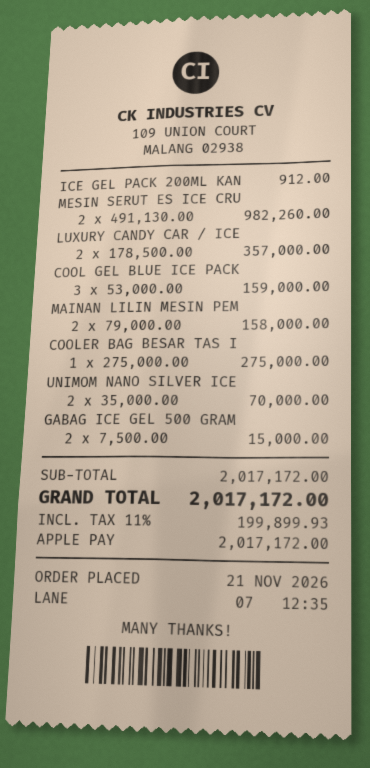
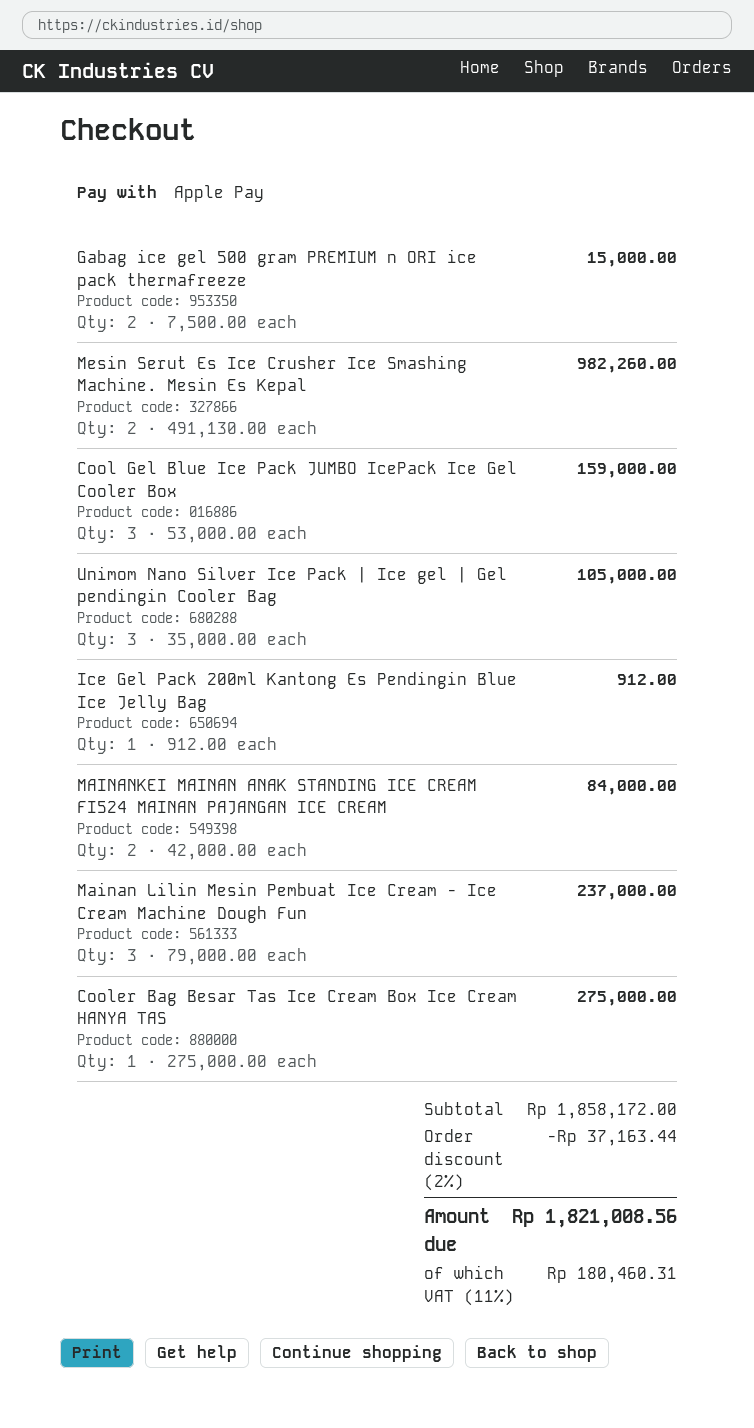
LUXURY CANDY CAR / ICE: 2 x 178500.00 = 357000.00 -> none
MAINAN LILIN MESIN PEM: 2 x 79000.00 = 158000.00 -> 3 x 79000.00 = 237000.00
UNIMOM NANO SILVER ICE: 2 x 35000.00 = 70000.00 -> 3 x 35000.00 = 105000.00
MAINANKEI MAINAN ANAK STANDING ICE CREAM FI524 MAINAN PAJANGAN ICE CREAM: none -> 2 x 42000.00 = 84000.00
subtotal: 2017172.00 -> 1858172.00
discount: none -> 2% = 37163.44
tax: 11% = 199899.93 -> 11% = 180460.31
total: 2017172.00 -> 1821008.56

